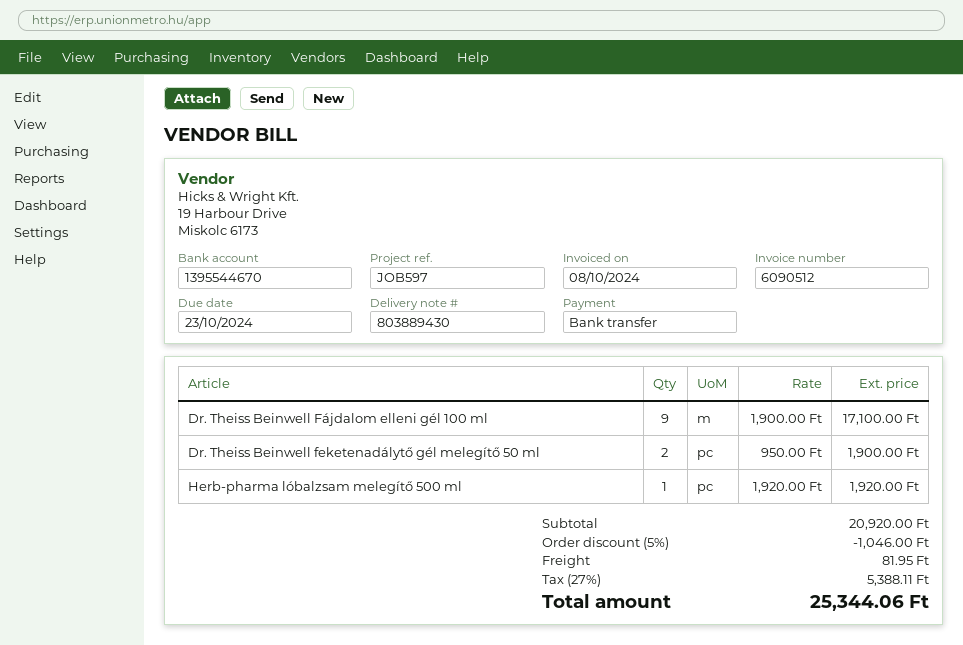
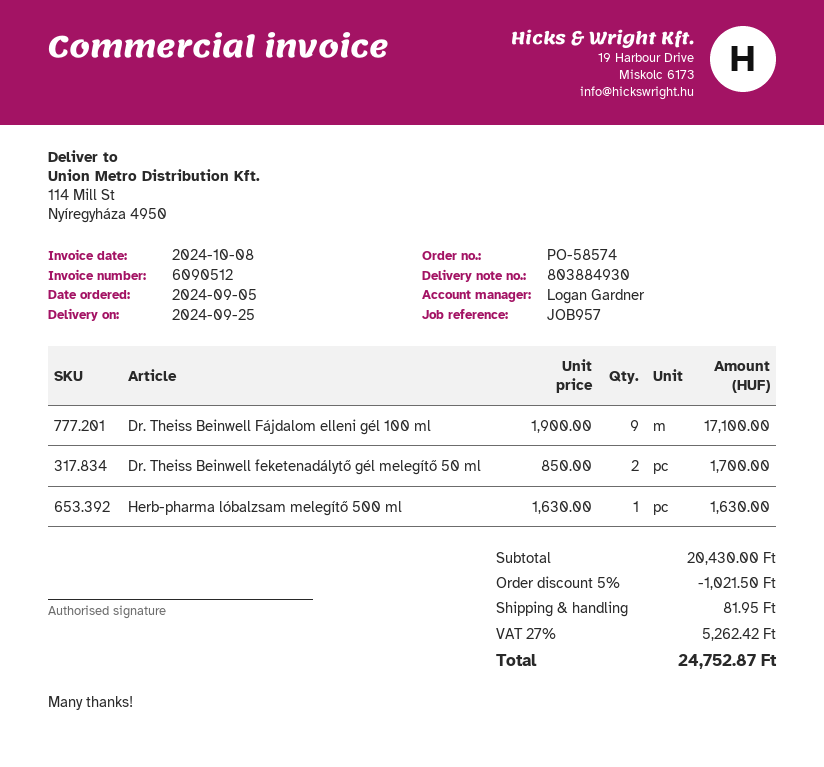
delivery note number: 803889430 -> 803884930
reference: JOB597 -> JOB957
Dr. Theiss Beinwell feketenadálytő gél melegítő 50 ml: 2 x 950.00 = 1900.00 -> 2 x 850.00 = 1700.00
Herb-pharma lóbalzsam melegítő 500 ml: 1 x 1920.00 = 1920.00 -> 1 x 1630.00 = 1630.00
subtotal: 20920.00 -> 20430.00
discount: 5% = 1046.00 -> 5% = 1021.50
tax: 27% = 5388.11 -> 27% = 5262.42
total: 25344.06 -> 24752.87

